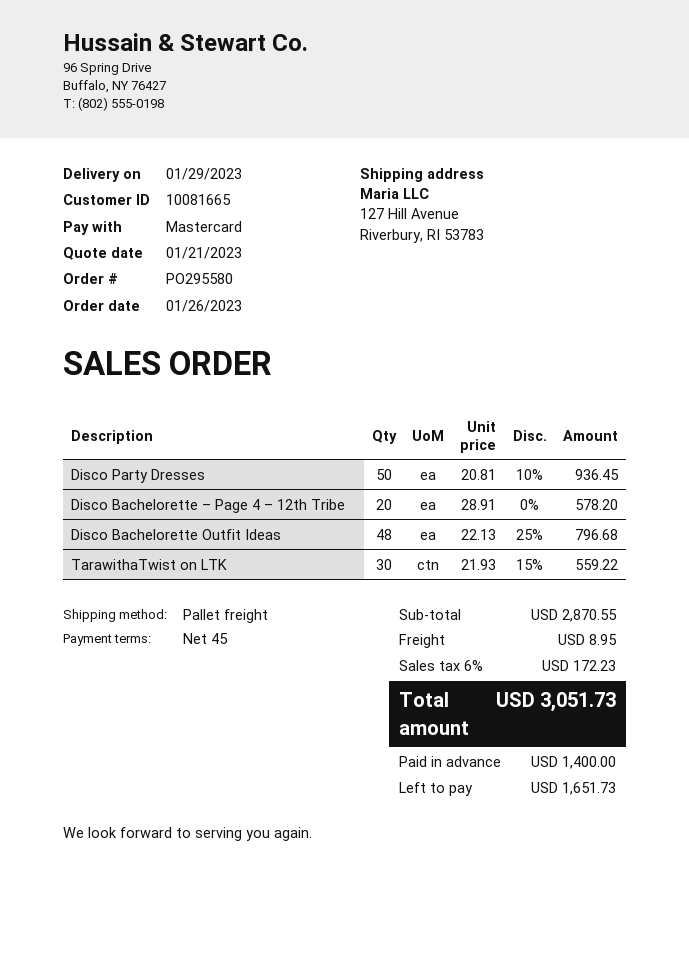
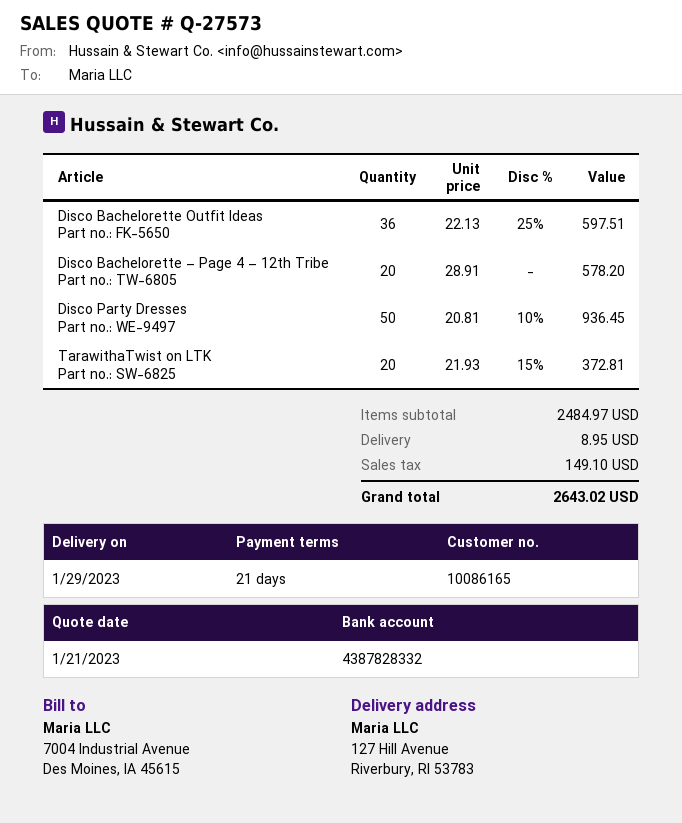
payment terms: 45 days -> 21 days
customer number: 10081665 -> 10086165
Disco Bachelorette Outfit Ideas: 48 x 22.13 - 25% = 796.68 -> 36 x 22.13 - 25% = 597.51
TarawithaTwist on LTK: 30 x 21.93 - 15% = 559.22 -> 20 x 21.93 - 15% = 372.81
subtotal: 2870.55 -> 2484.97
tax: 172.23 -> 149.10
total: 3051.73 -> 2643.02

